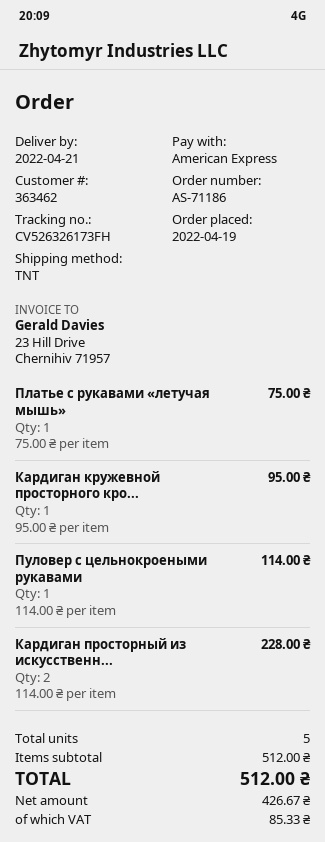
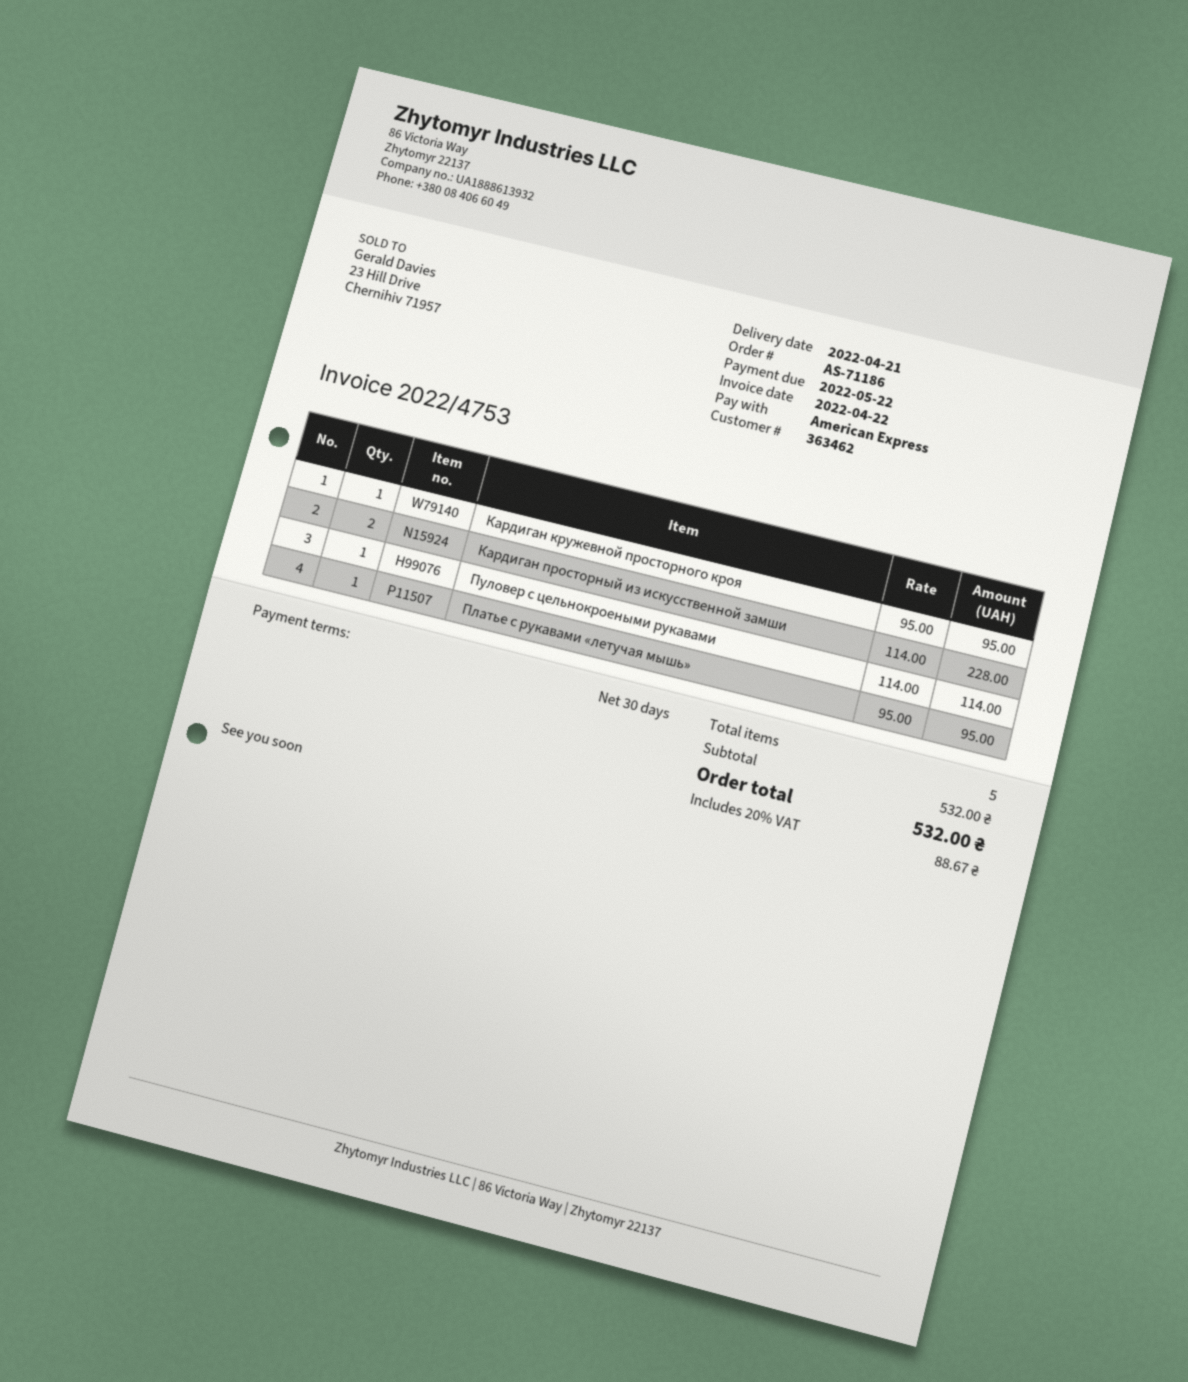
Платье с рукавами «летучая мышь»: 1 x 75.00 = 75.00 -> 1 x 95.00 = 95.00
subtotal: 512.00 -> 532.00
tax: 85.33 -> 88.67
total: 512.00 -> 532.00

